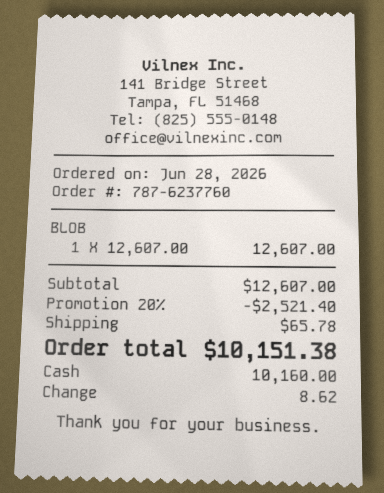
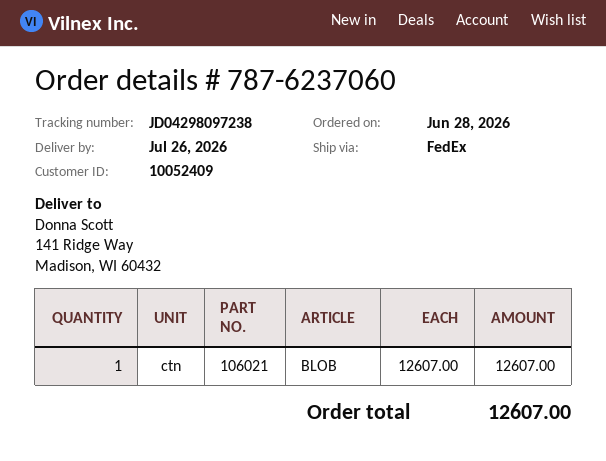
order number: 787-6237760 -> 787-6237060
discount: 20% = 2521.40 -> none
shipping: 65.78 -> none
total: 10151.38 -> 12607.00

